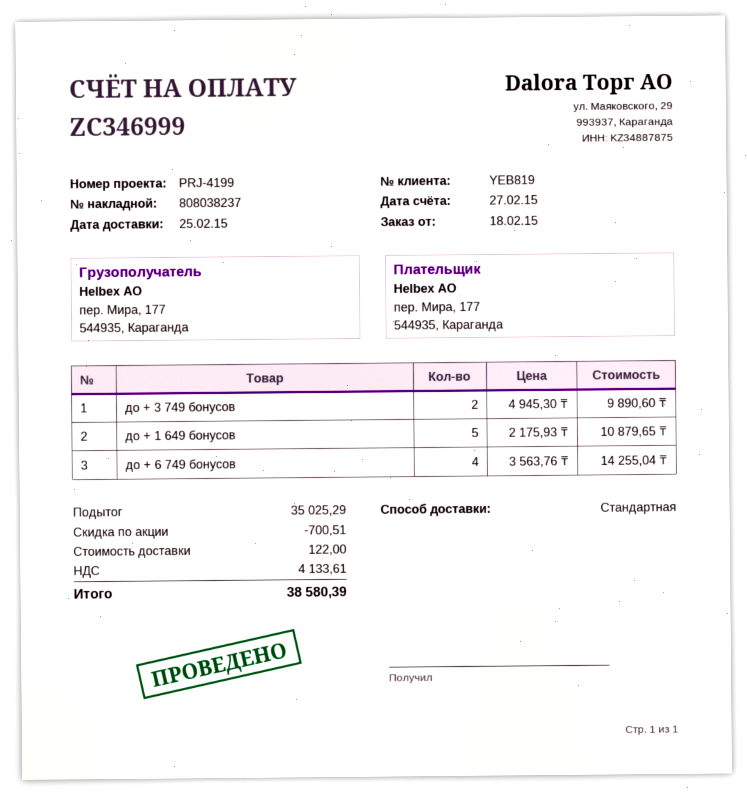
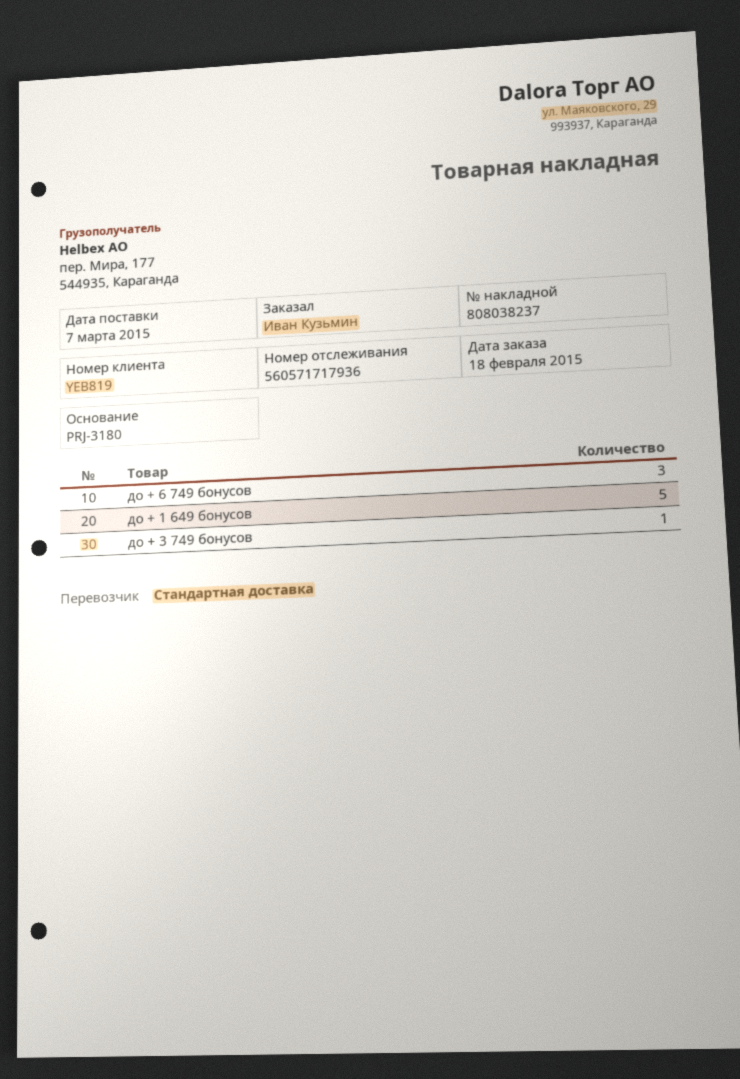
delivery date: 2015-02-25 -> 2015-03-07
reference: PRJ-4199 -> PRJ-3180
до + 3 749 бонусов: 2 -> 1
до + 6 749 бонусов: 4 -> 3

